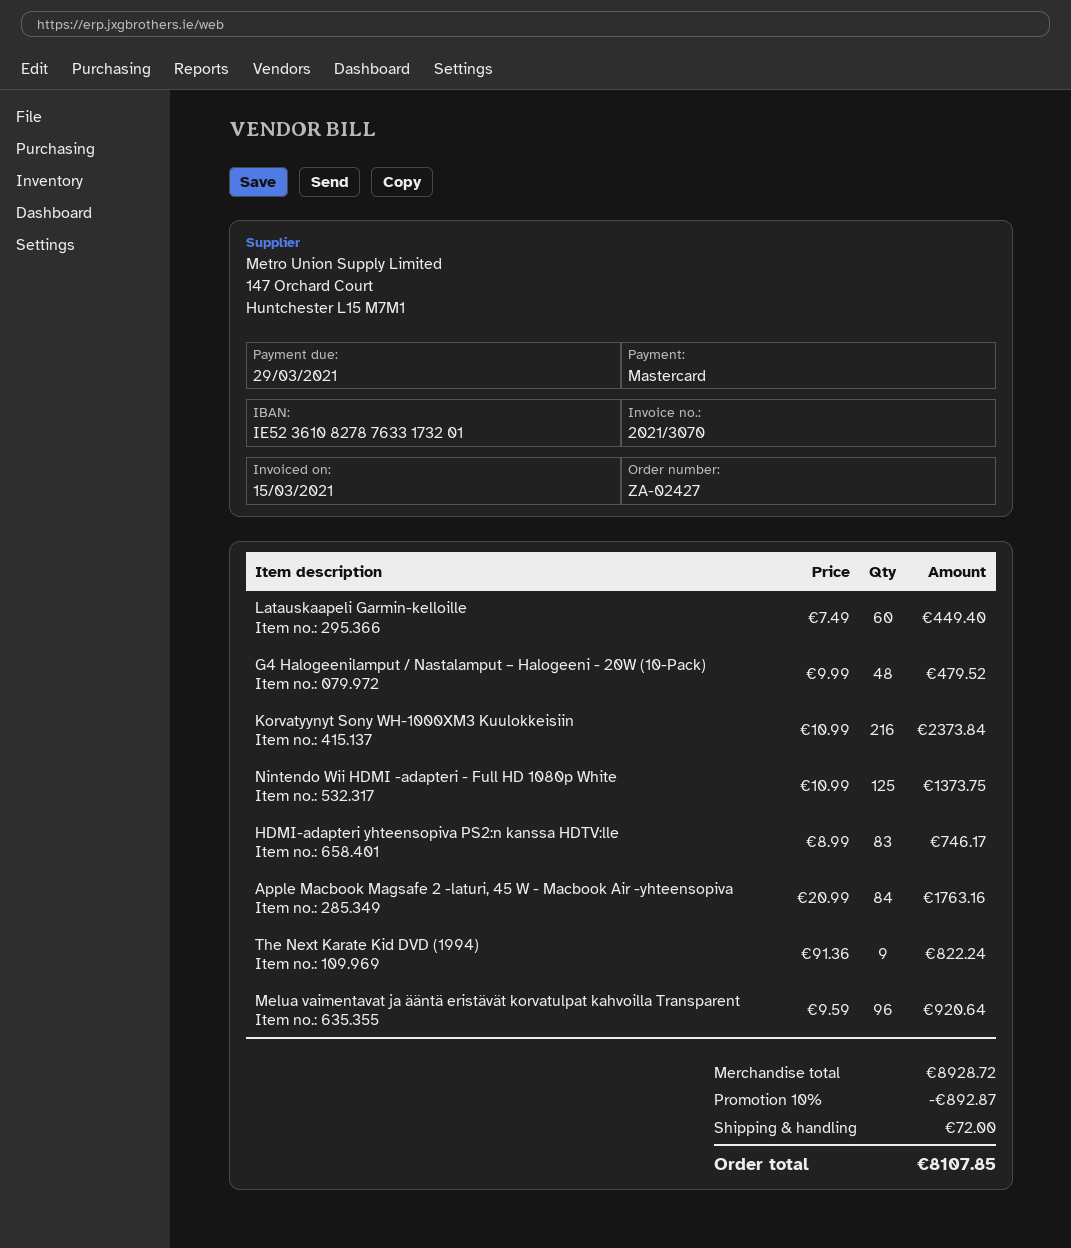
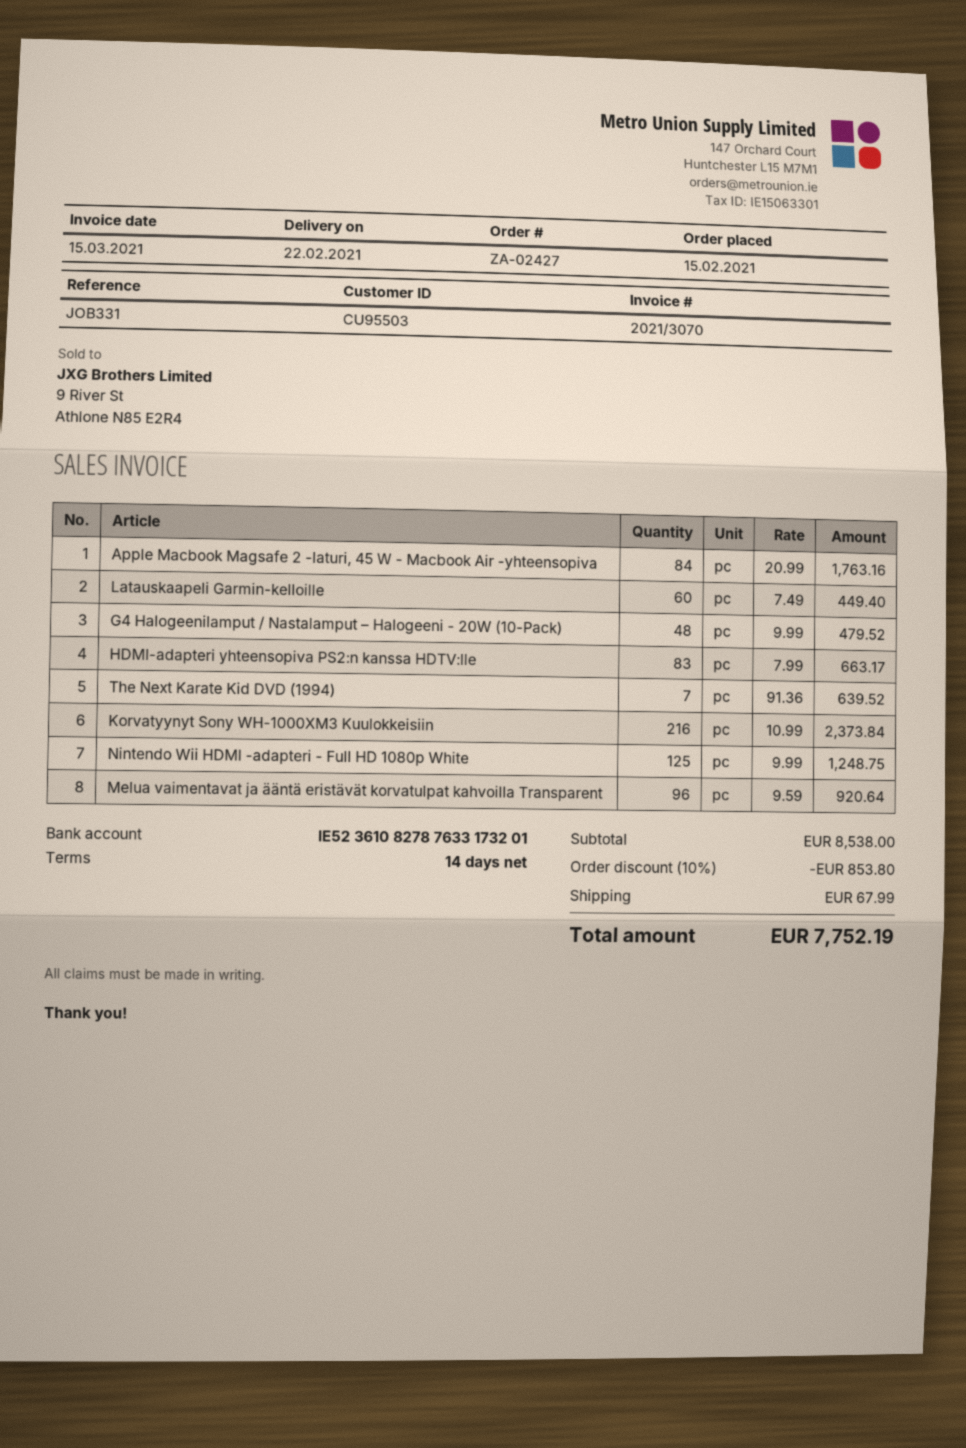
Nintendo Wii HDMI -adapteri - Full HD 1080p White: 125 x 10.99 = 1373.75 -> 125 x 9.99 = 1248.75
HDMI-adapteri yhteensopiva PS2:n kanssa HDTV:lle: 83 x 8.99 = 746.17 -> 83 x 7.99 = 663.17
The Next Karate Kid DVD (1994): 9 x 91.36 = 822.24 -> 7 x 91.36 = 639.52
subtotal: 8928.72 -> 8538.00
discount: 10% = 892.87 -> 10% = 853.80
shipping: 72.00 -> 67.99
total: 8107.85 -> 7752.19

